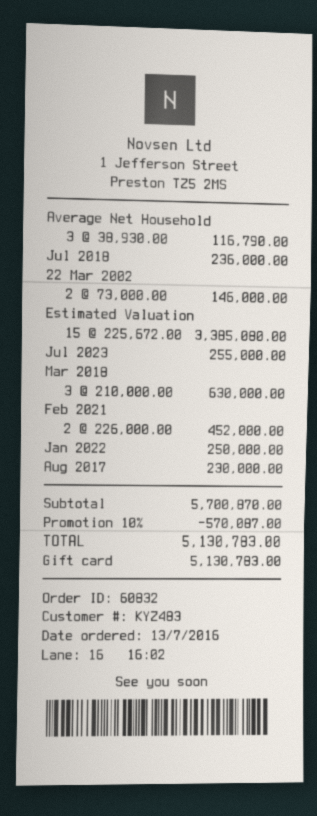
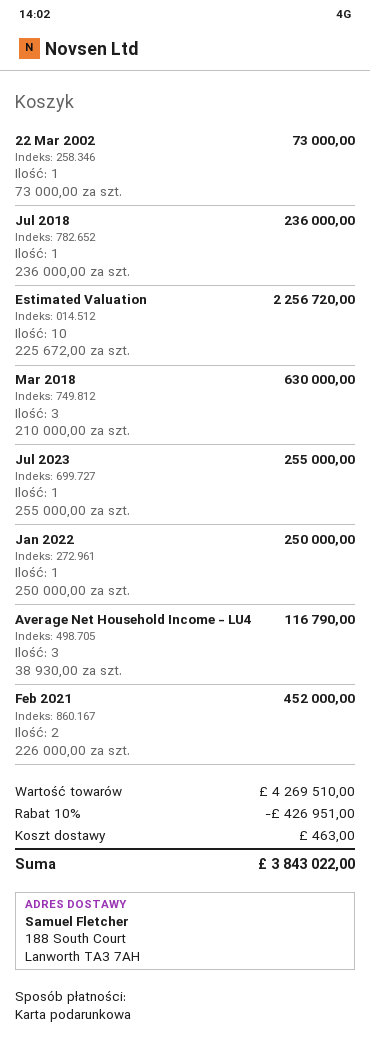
22 Mar 2002: 2 x 73000.00 = 146000.00 -> 1 x 73000.00 = 73000.00
Estimated Valuation: 15 x 225672.00 = 3385080.00 -> 10 x 225672.00 = 2256720.00
Aug 2017: 1 x 230000.00 = 230000.00 -> none
subtotal: 5700870.00 -> 4269510.00
discount: 10% = 570087.00 -> 10% = 426951.00
shipping: none -> 463.00
total: 5130783.00 -> 3843022.00

